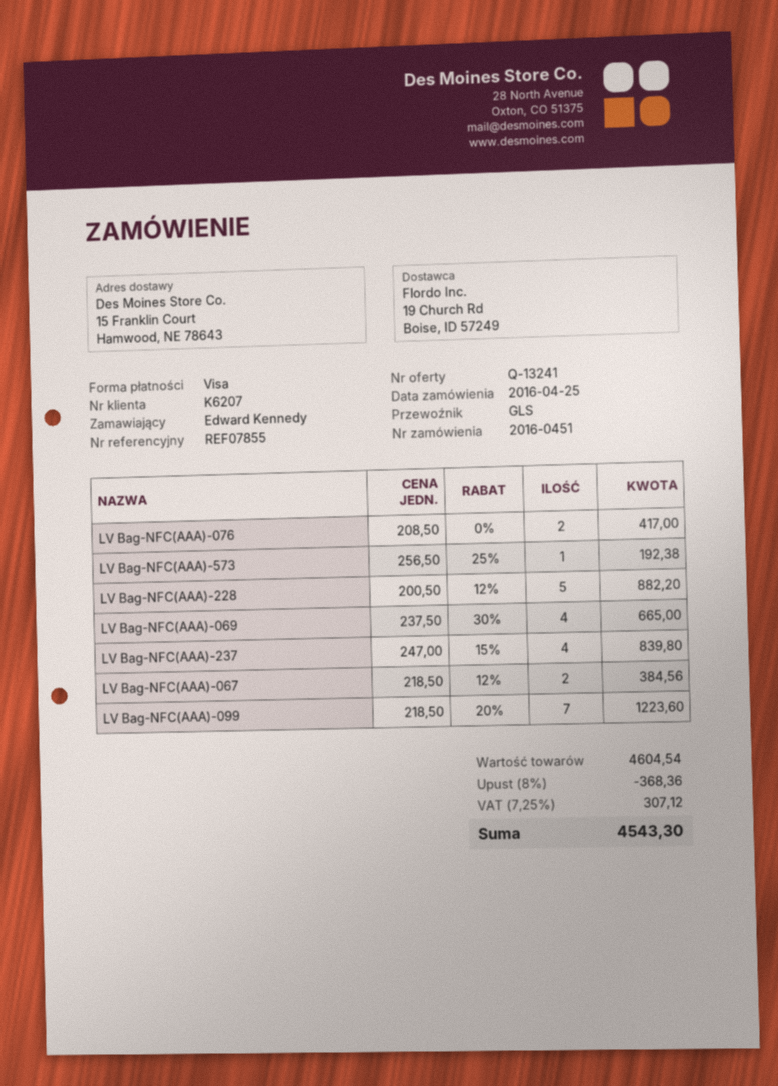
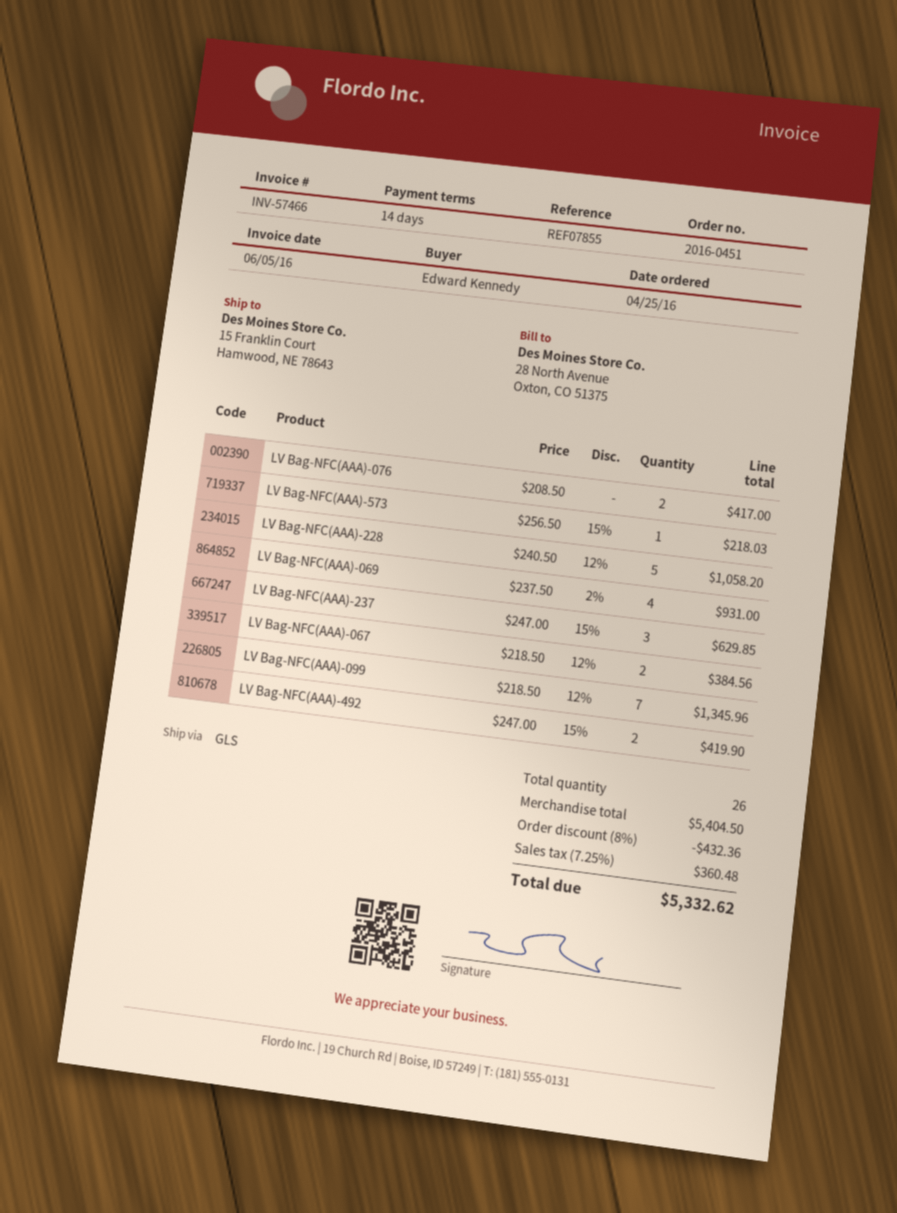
LV Bag-NFC(AAA)-573: 1 x 256.50 - 25% = 192.38 -> 1 x 256.50 - 15% = 218.03
LV Bag-NFC(AAA)-228: 5 x 200.50 - 12% = 882.20 -> 5 x 240.50 - 12% = 1058.20
LV Bag-NFC(AAA)-069: 4 x 237.50 - 30% = 665.00 -> 4 x 237.50 - 2% = 931.00
LV Bag-NFC(AAA)-237: 4 x 247.00 - 15% = 839.80 -> 3 x 247.00 - 15% = 629.85
LV Bag-NFC(AAA)-099: 7 x 218.50 - 20% = 1223.60 -> 7 x 218.50 - 12% = 1345.96
LV Bag-NFC(AAA)-492: none -> 2 x 247.00 - 15% = 419.90
subtotal: 4604.54 -> 5404.50
discount: 8% = 368.36 -> 8% = 432.36
tax: 7.25% = 307.12 -> 7.25% = 360.48
total: 4543.30 -> 5332.62

